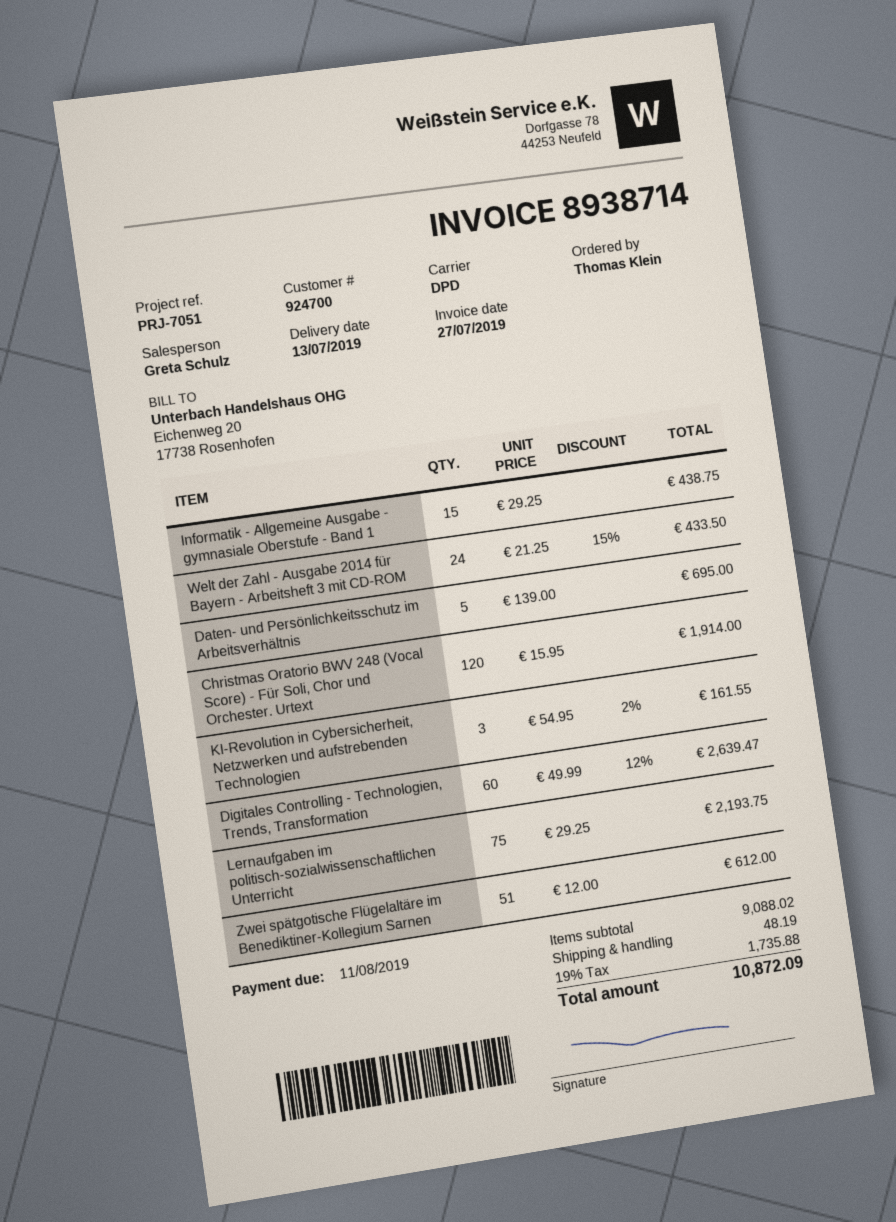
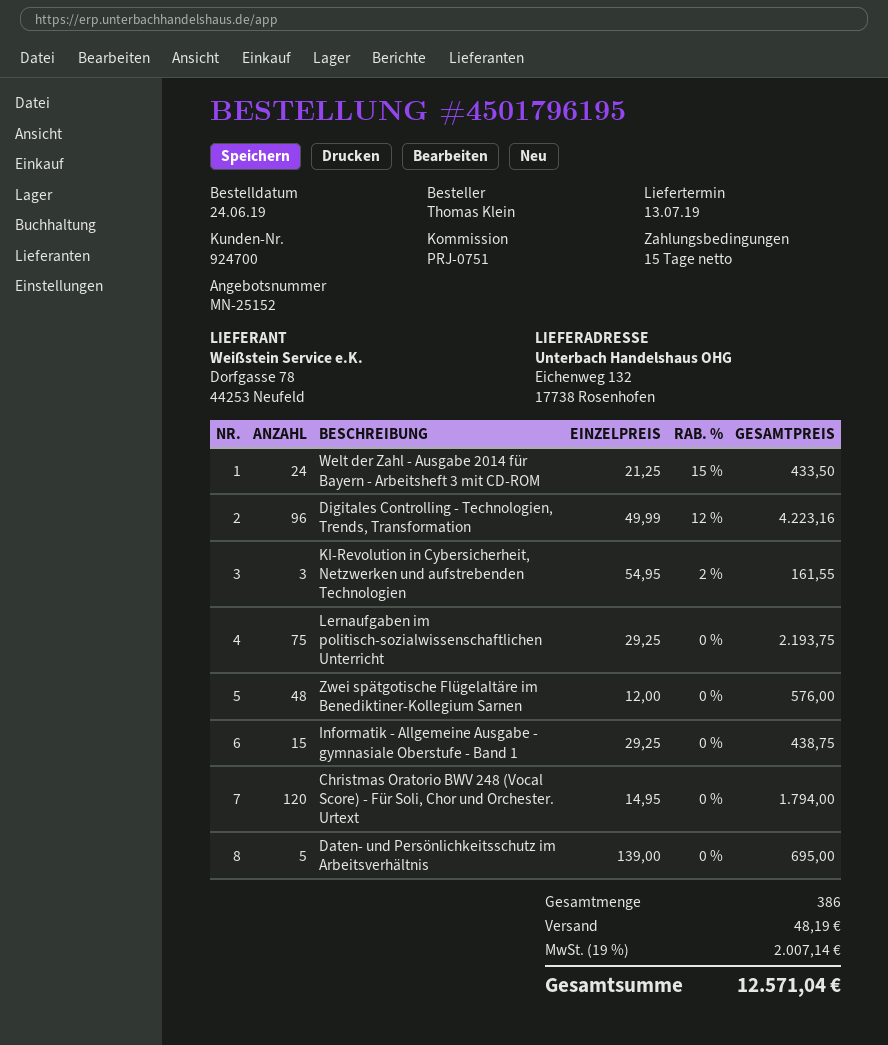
reference: PRJ-7051 -> PRJ-0751
Christmas Oratorio BWV 248 (Vocal Score) - Für Soli, Chor und Orchester. Urtext: 120 x 15.95 = 1914.00 -> 120 x 14.95 = 1794.00
Digitales Controlling - Technologien, Trends, Transformation: 60 x 49.99 - 12% = 2639.47 -> 96 x 49.99 - 12% = 4223.16
Zwei spätgotische Flügelaltäre im Benediktiner-Kollegium Sarnen: 51 x 12.00 = 612.00 -> 48 x 12.00 = 576.00
tax: 19% = 1735.88 -> 19% = 2007.14
total: 10872.09 -> 12571.04

